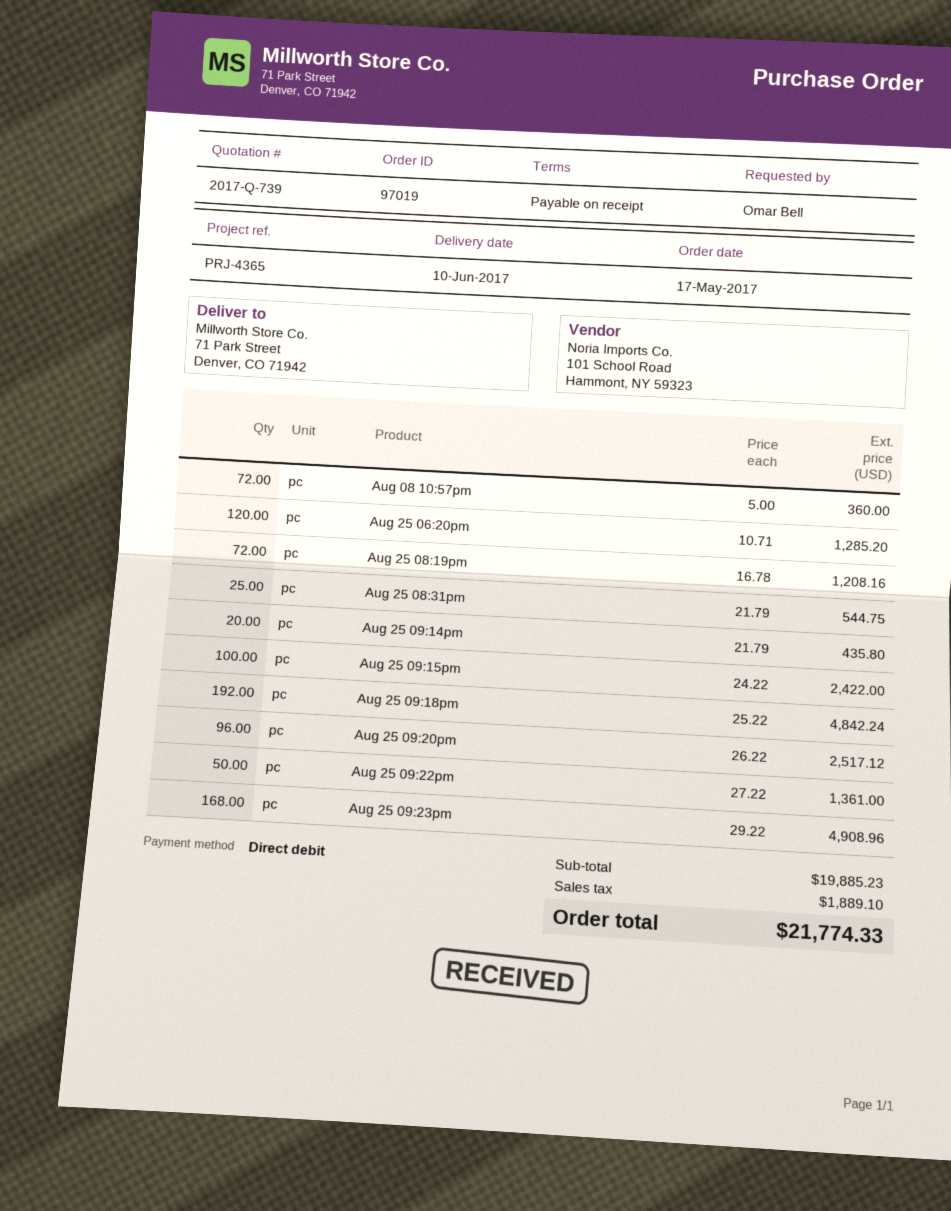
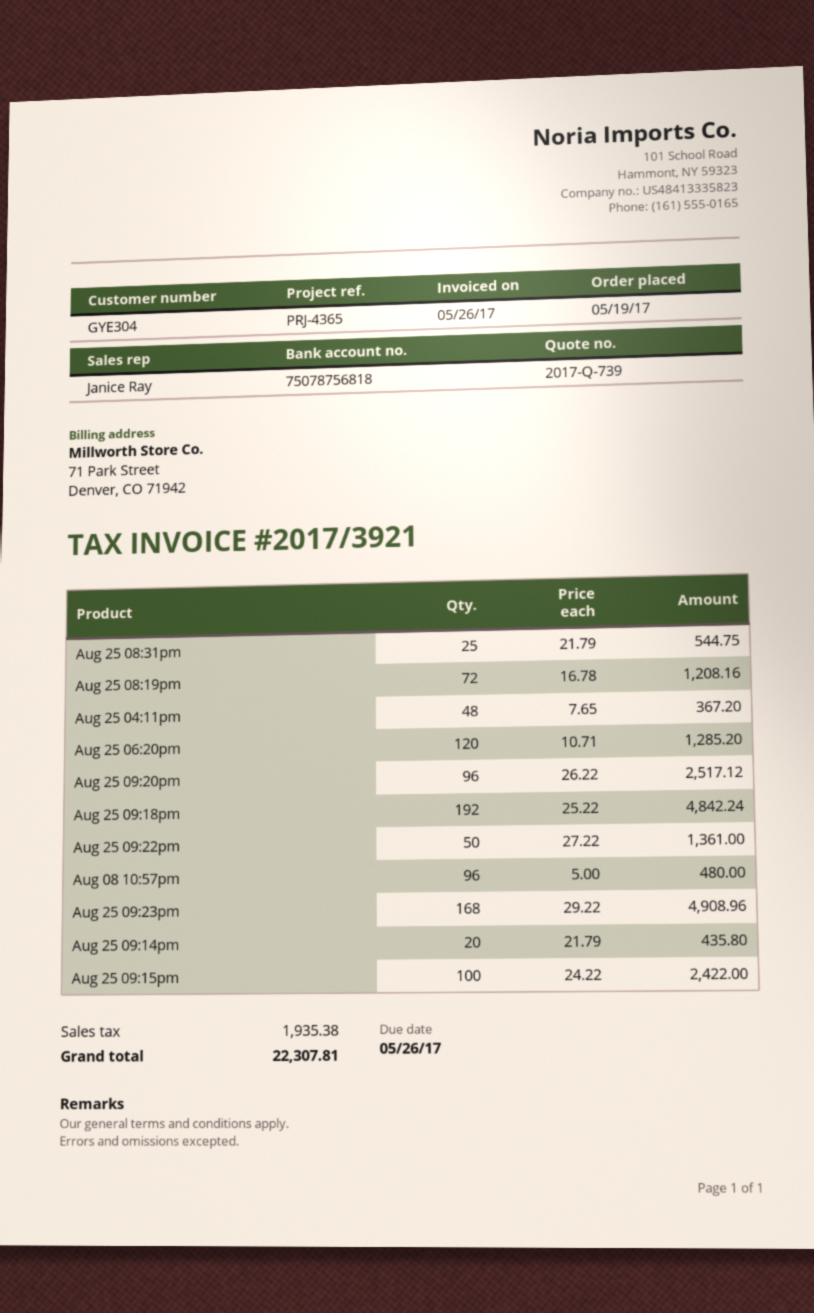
order date: 2017-05-17 -> 2017-05-19
Aug 08 10:57pm: 72 x 5.00 = 360.00 -> 96 x 5.00 = 480.00
Aug 25 04:11pm: none -> 48 x 7.65 = 367.20
tax: 1889.10 -> 1935.38
total: 21774.33 -> 22307.81

